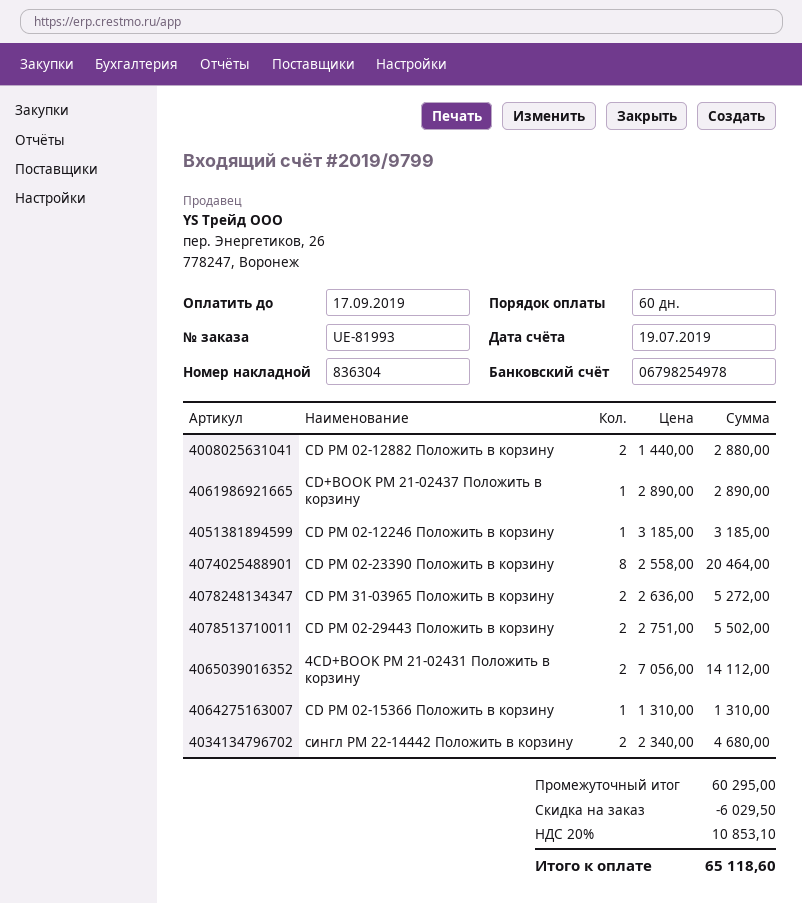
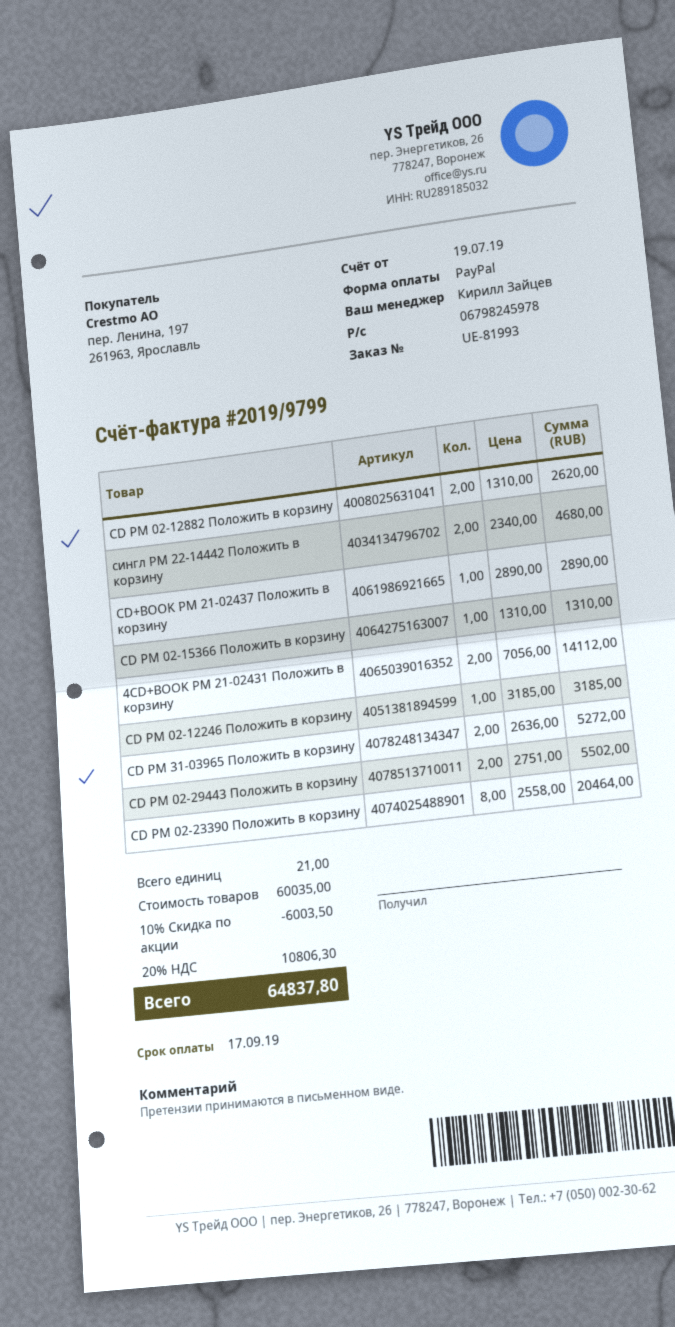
bank account: 06798254978 -> 06798245978
CD PM 02-12882 Положить в корзину: 2 x 1440.00 = 2880.00 -> 2 x 1310.00 = 2620.00
subtotal: 60295.00 -> 60035.00
discount: 6029.50 -> 6003.50
tax: 20% = 10853.10 -> 20% = 10806.30
total: 65118.60 -> 64837.80

